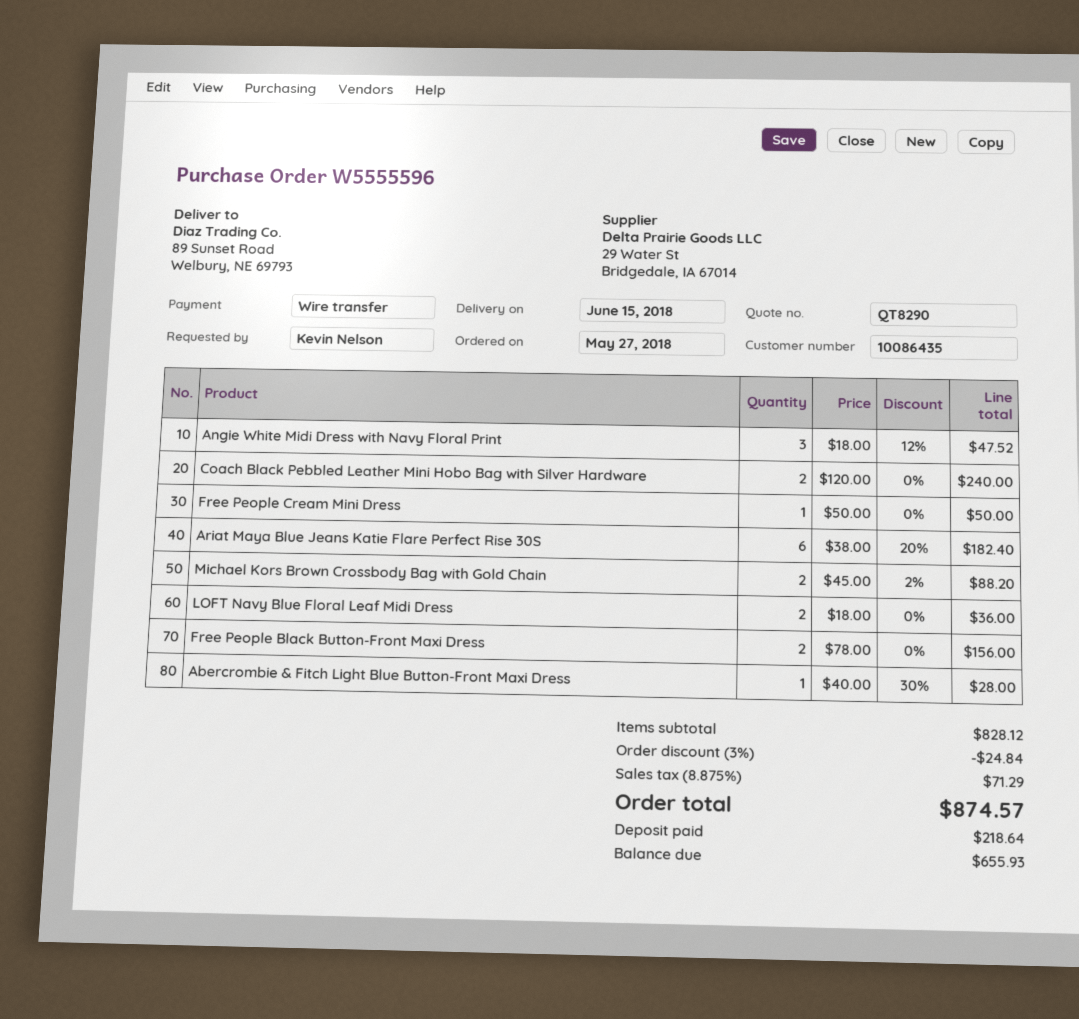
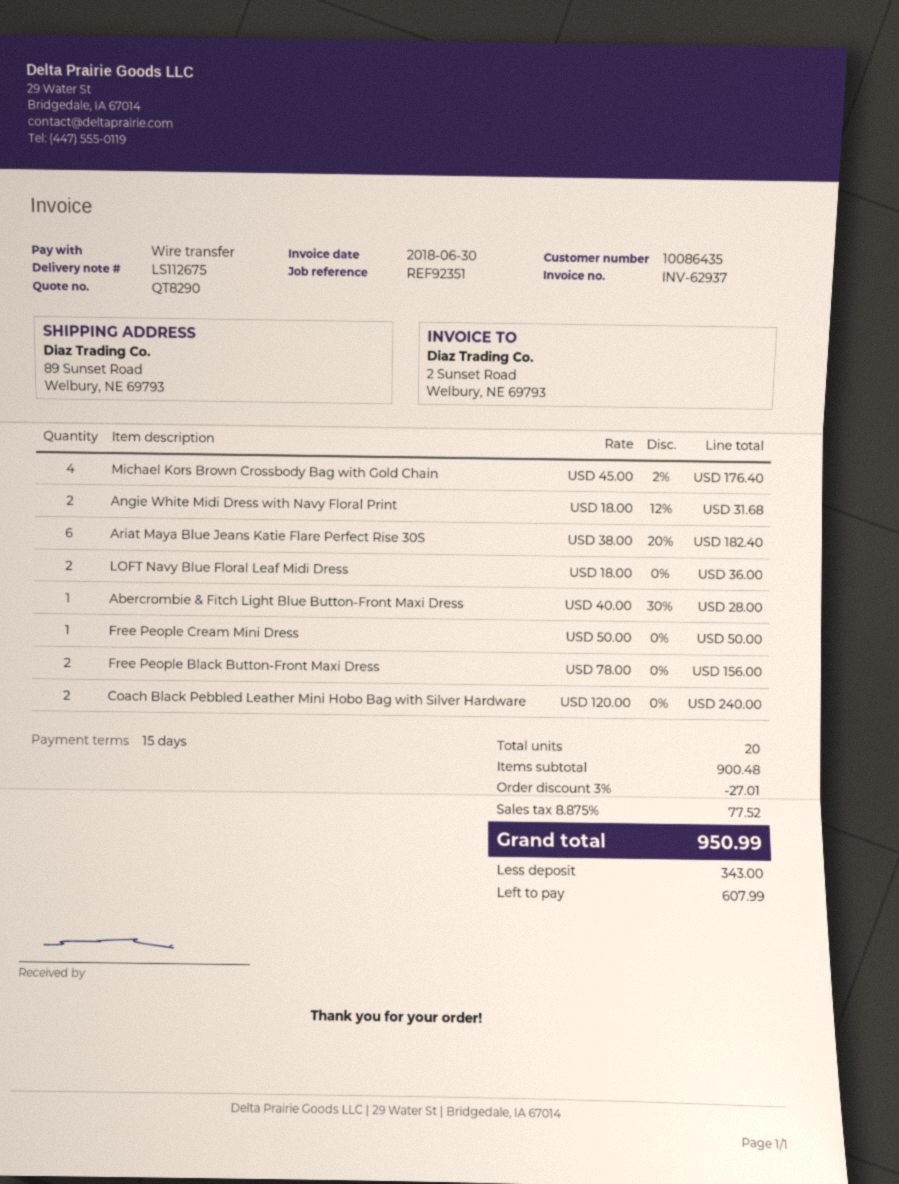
Angie White Midi Dress with Navy Floral Print: 3 x 18.00 - 12% = 47.52 -> 2 x 18.00 - 12% = 31.68
Michael Kors Brown Crossbody Bag with Gold Chain: 2 x 45.00 - 2% = 88.20 -> 4 x 45.00 - 2% = 176.40
subtotal: 828.12 -> 900.48
discount: 3% = 24.84 -> 3% = 27.01
tax: 8.875% = 71.29 -> 8.875% = 77.52
total: 874.57 -> 950.99
deposit: 218.64 -> 343.00
balance: 655.93 -> 607.99

